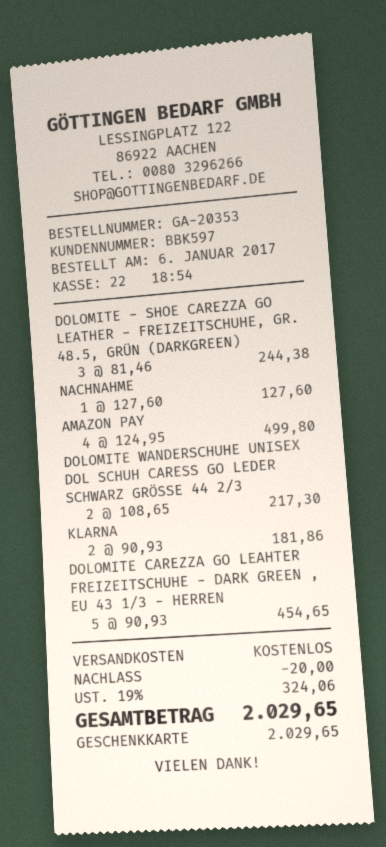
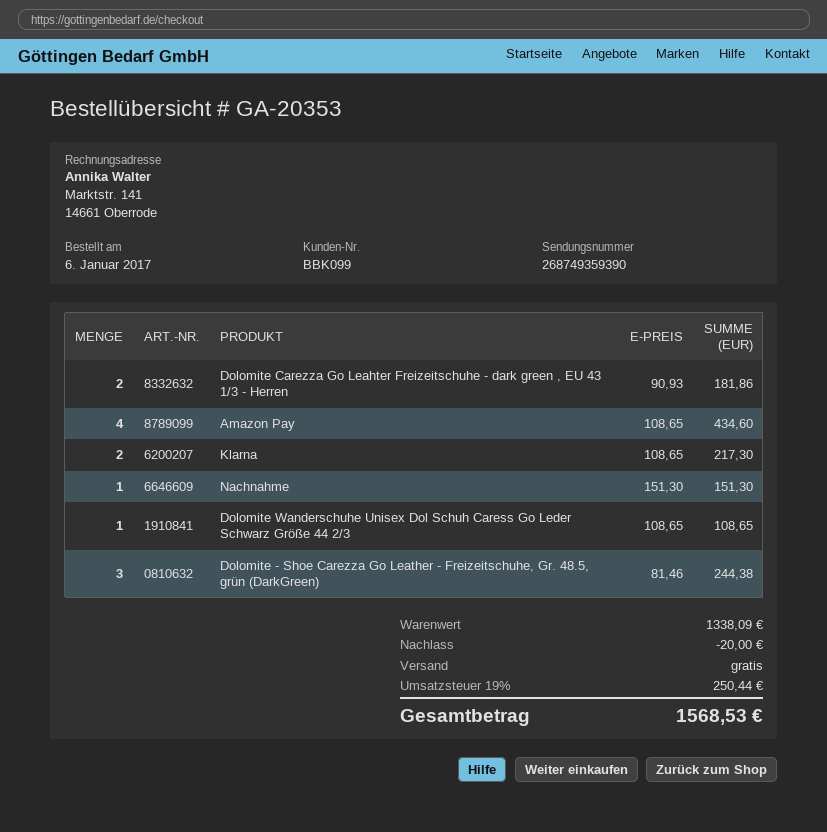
customer number: BBK597 -> BBK099
NACHNAHME: 1 x 127.60 = 127.60 -> 1 x 151.30 = 151.30
AMAZON PAY: 4 x 124.95 = 499.80 -> 4 x 108.65 = 434.60
DOLOMITE WANDERSCHUHE UNISEX DOL SCHUH CARESS GO LEDER SCHWARZ GRÖSSE 44 2/3: 2 x 108.65 = 217.30 -> 1 x 108.65 = 108.65
KLARNA: 2 x 90.93 = 181.86 -> 2 x 108.65 = 217.30
DOLOMITE CAREZZA GO LEAHTER FREIZEITSCHUHE - DARK GREEN , EU 43 1/3 - HERREN: 5 x 90.93 = 454.65 -> 2 x 90.93 = 181.86
tax: 19% = 324.06 -> 19% = 250.44
total: 2029.65 -> 1568.53

